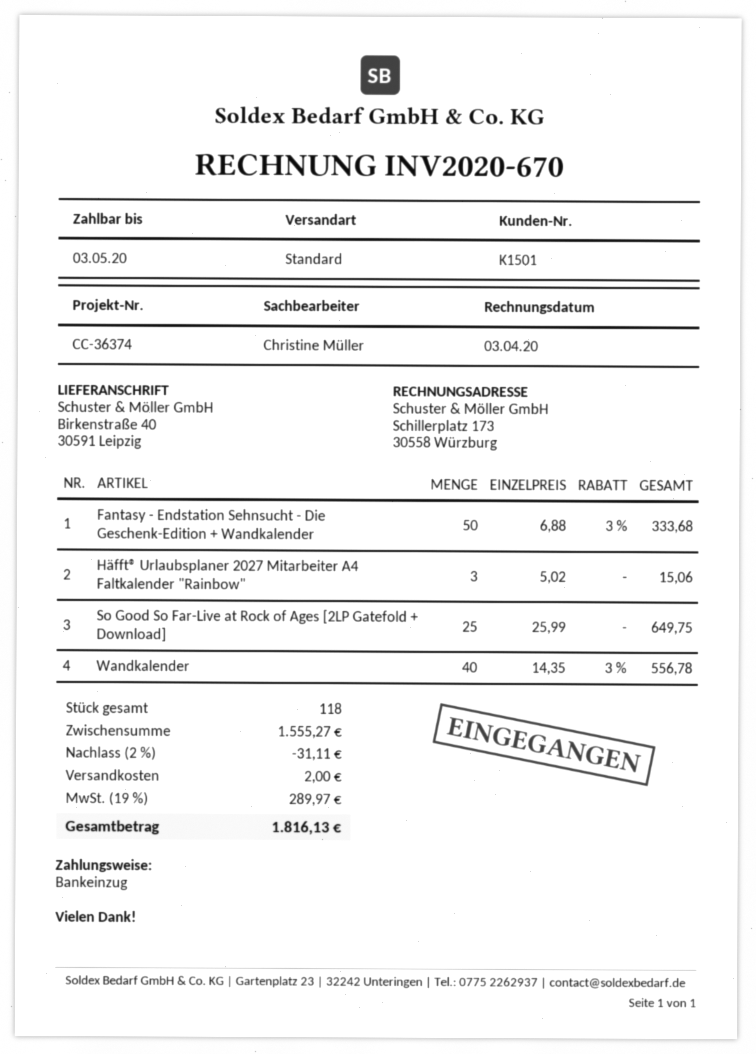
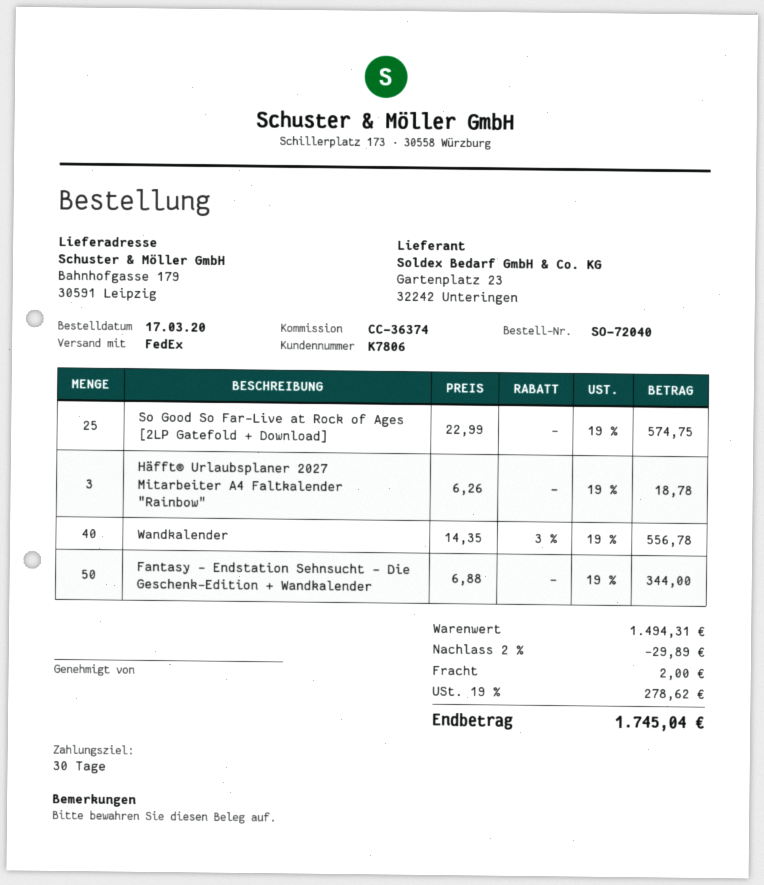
customer number: K1501 -> K7806
shipping method: standard -> FedEx
ship to: Birkenstraße 40, 30591 Leipzig -> Bahnhofgasse 179, 30591 Leipzig
Fantasy - Endstation Sehnsucht - Die Geschenk-Edition + Wandkalender: 50 x 6.88 - 3% = 333.68 -> 50 x 6.88 = 344.00
Häfft® Urlaubsplaner 2027 Mitarbeiter A4 Faltkalender "Rainbow": 3 x 5.02 = 15.06 -> 3 x 6.26 = 18.78
So Good So Far-Live at Rock of Ages [2LP Gatefold + Download]: 25 x 25.99 = 649.75 -> 25 x 22.99 = 574.75
subtotal: 1555.27 -> 1494.31
discount: 2% = 31.11 -> 2% = 29.89
tax: 19% = 289.97 -> 19% = 278.62
total: 1816.13 -> 1745.04

